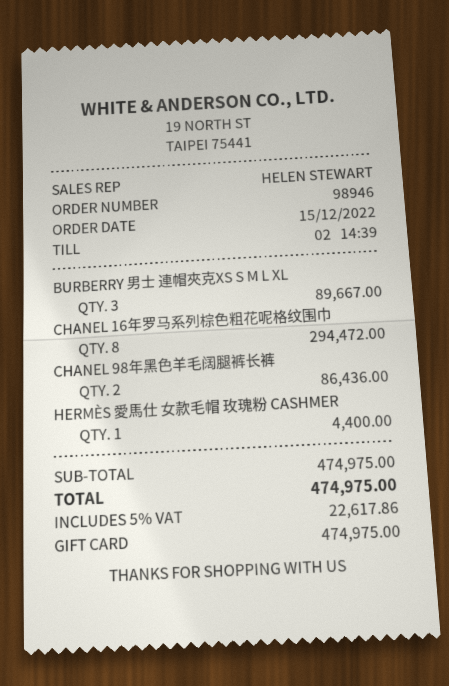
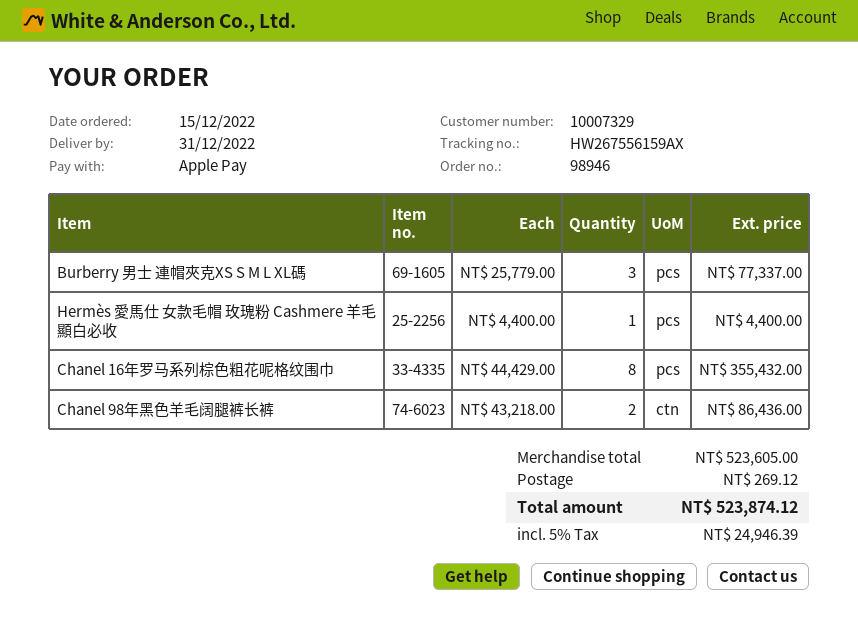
payment method: gift card -> Apple Pay
BURBERRY 男士 連帽夾克XS S M L XL: 3 for 89667.00 -> 3 for 77337.00
CHANEL 16年罗马系列棕色粗花呢格纹围巾: 8 for 294472.00 -> 8 for 355432.00
subtotal: 474975.00 -> 523605.00
shipping: none -> 269.12
tax: 5% = 22617.86 -> 5% = 24946.39
total: 474975.00 -> 523874.12

